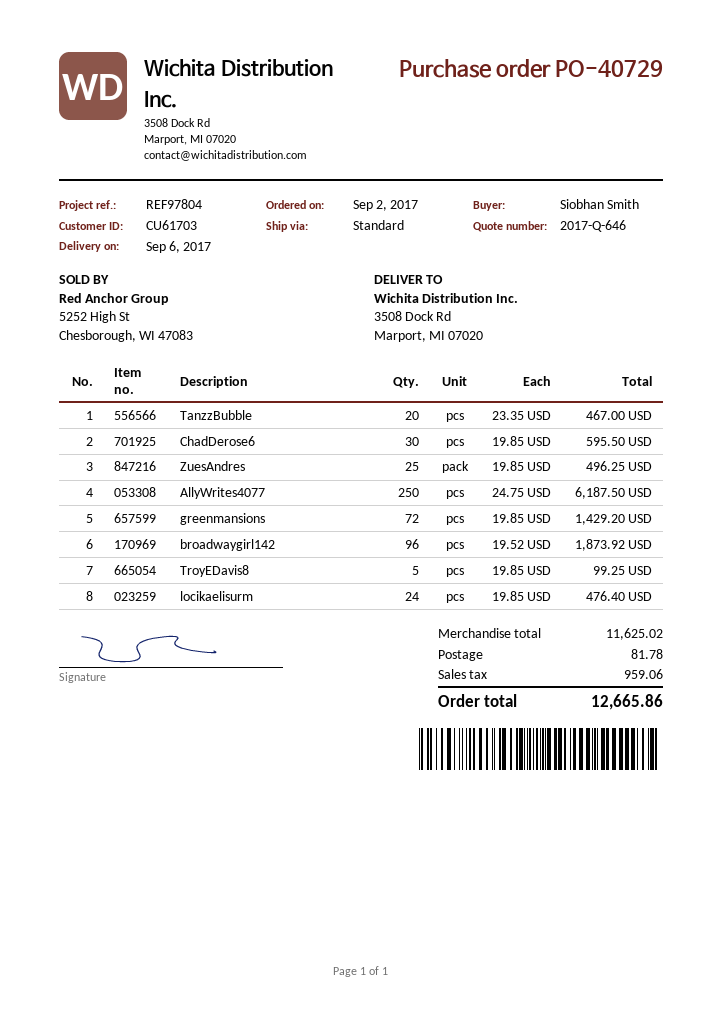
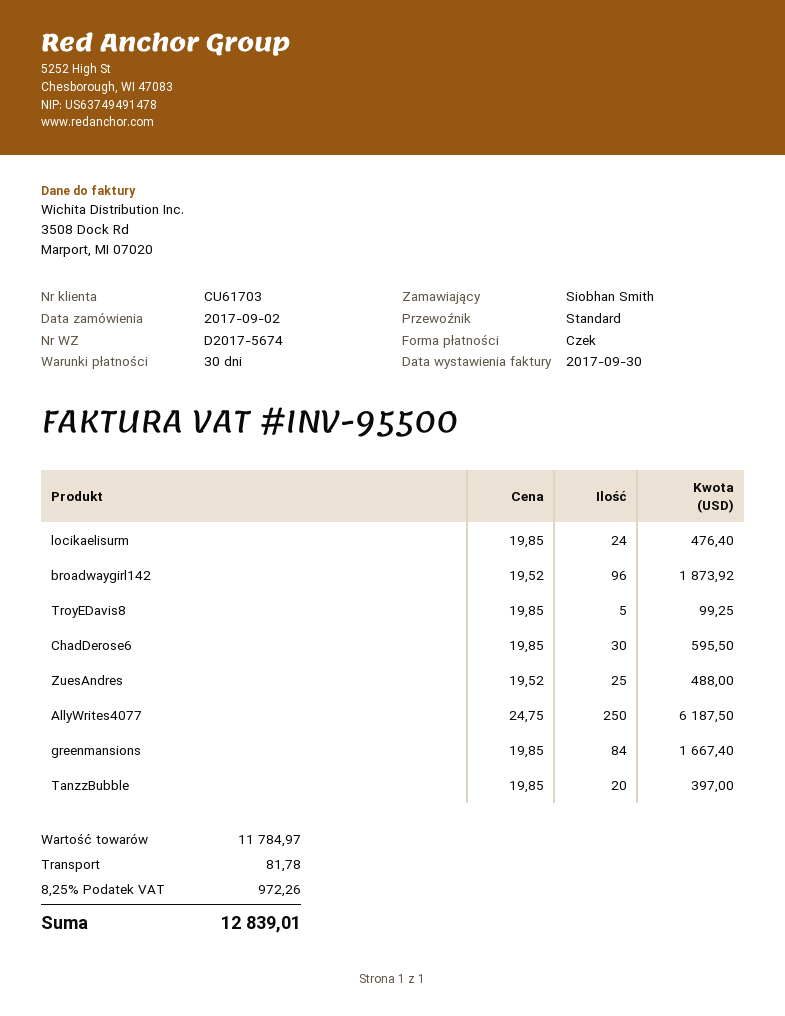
TanzzBubble: 20 x 23.35 = 467.00 -> 20 x 19.85 = 397.00
ZuesAndres: 25 x 19.85 = 496.25 -> 25 x 19.52 = 488.00
greenmansions: 72 x 19.85 = 1429.20 -> 84 x 19.85 = 1667.40
subtotal: 11625.02 -> 11784.97
tax: 959.06 -> 972.26
total: 12665.86 -> 12839.01

